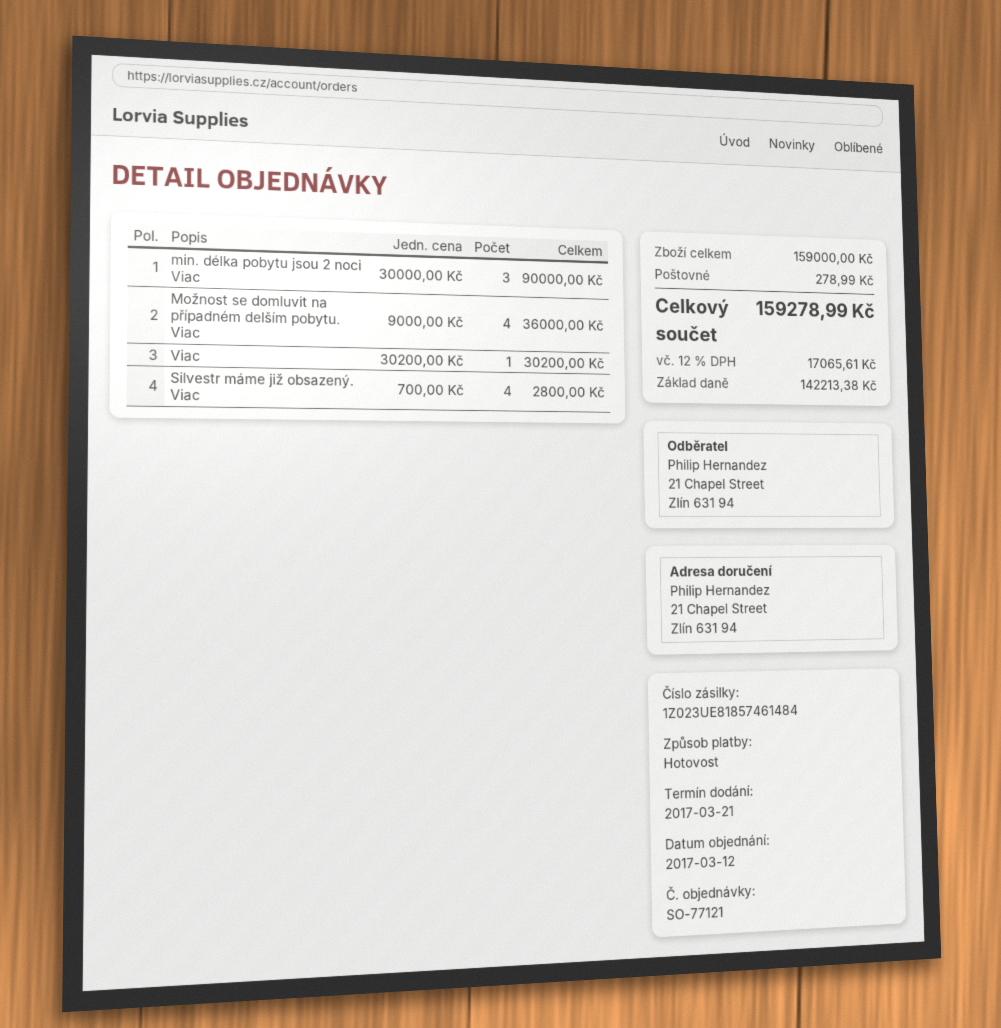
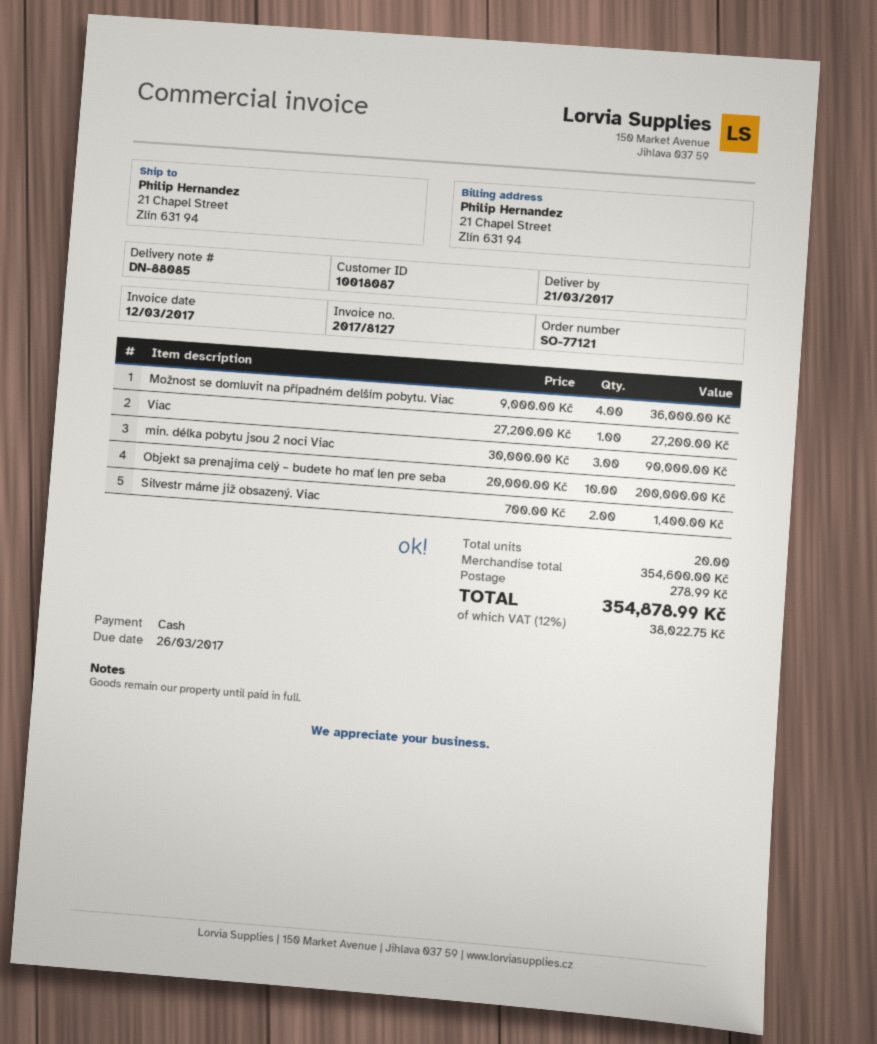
Viac: 1 x 30200.00 = 30200.00 -> 1 x 27200.00 = 27200.00
Silvestr máme již obsazený. Viac: 4 x 700.00 = 2800.00 -> 2 x 700.00 = 1400.00
Objekt sa prenajíma celý – budete ho mať len pre seba: none -> 10 x 20000.00 = 200000.00
subtotal: 159000.00 -> 354600.00
tax: 12% = 17065.61 -> 12% = 38022.75
total: 159278.99 -> 354878.99

